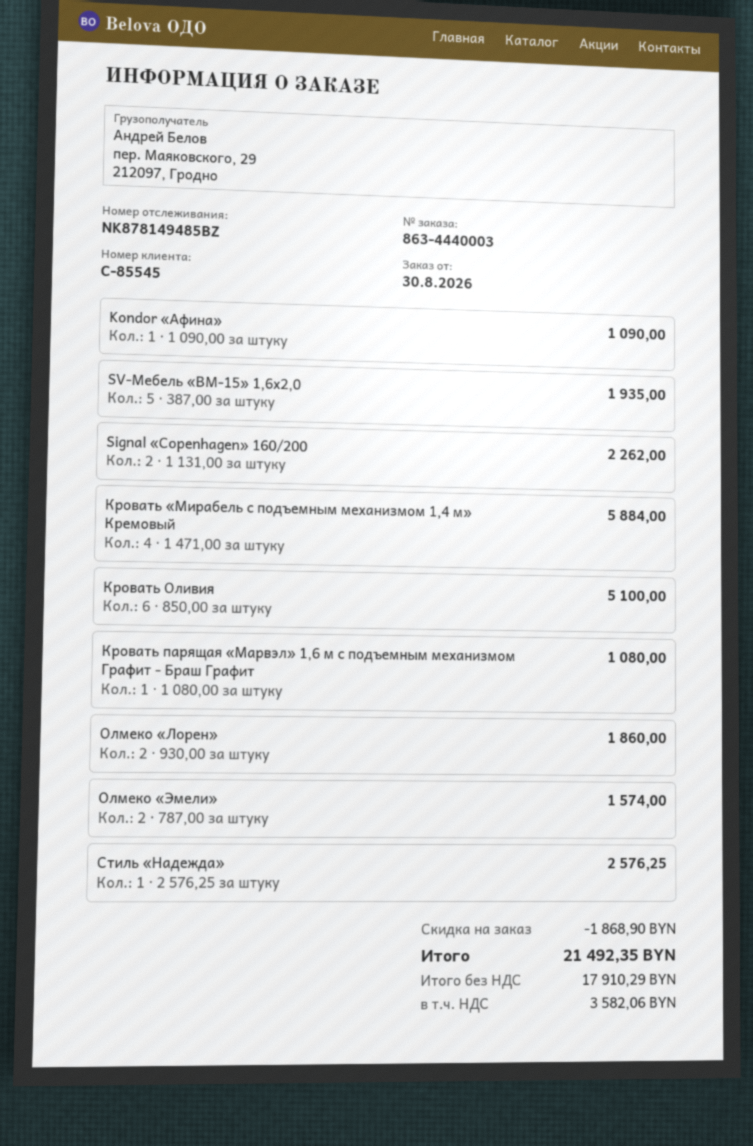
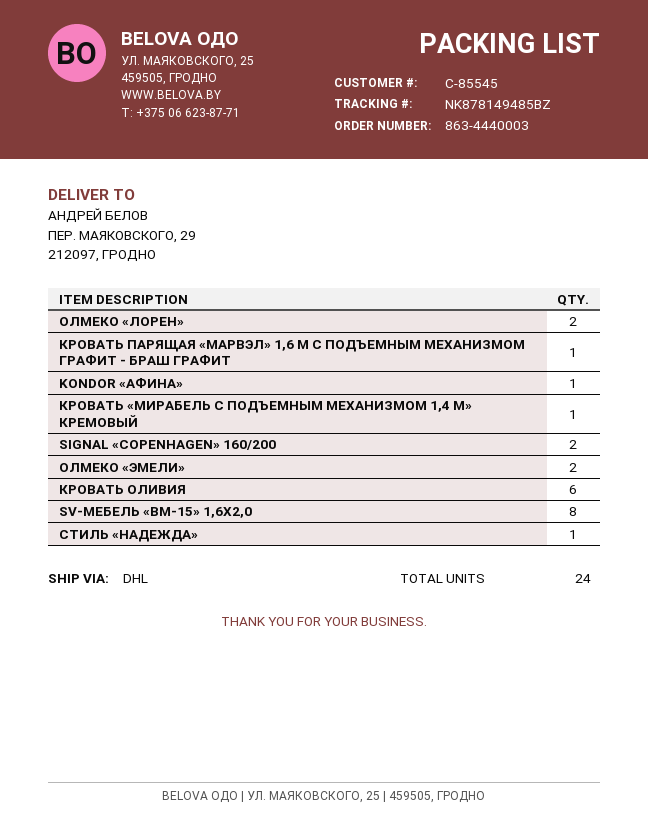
SV-Мебель «ВМ-15» 1,6х2,0: 5 -> 8
Кровать «Мирабель с подъемным механизмом 1,4 м» Кремовый: 4 -> 1

